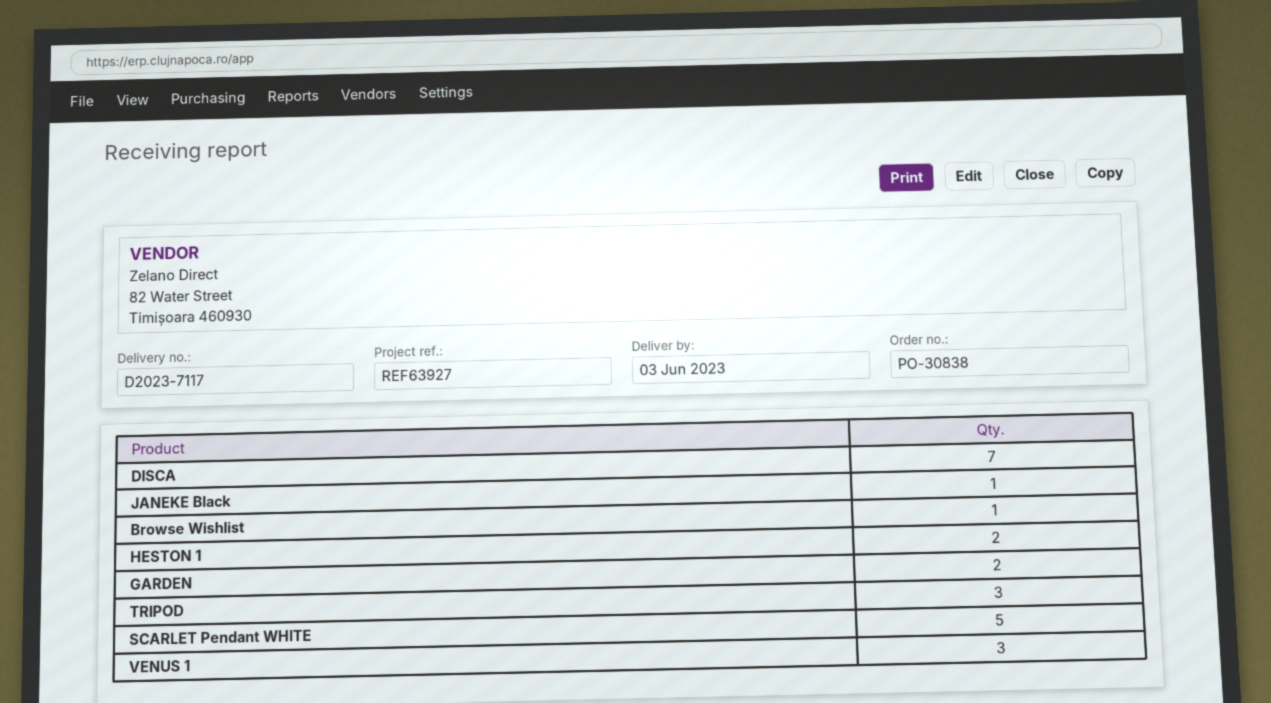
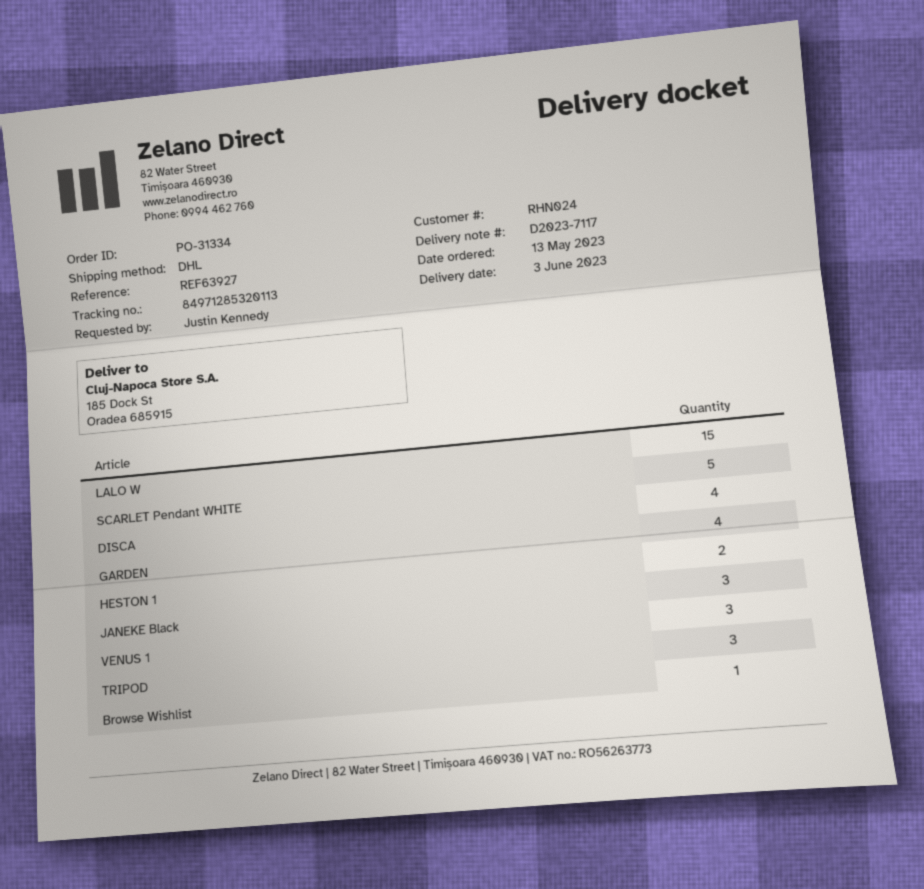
order number: PO-30838 -> PO-31334
DISCA: 7 -> 4
JANEKE Black: 1 -> 3
GARDEN: 2 -> 4
LALO W: none -> 15

